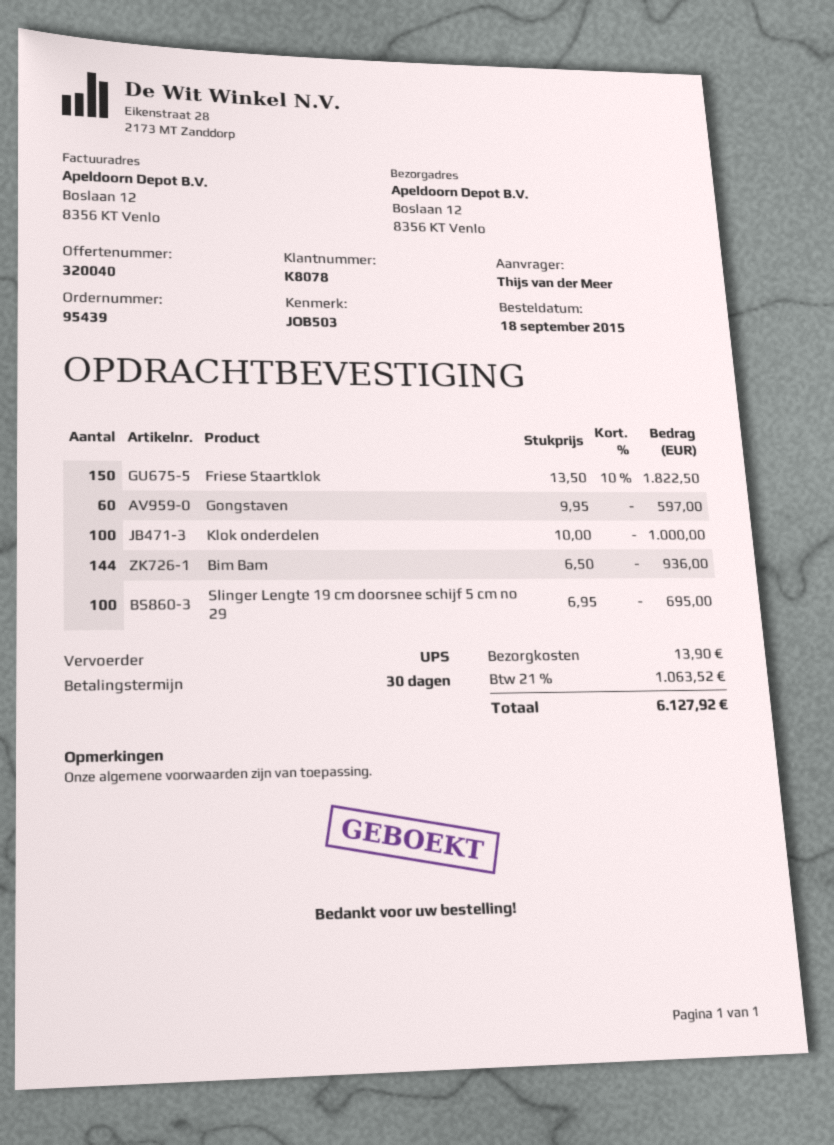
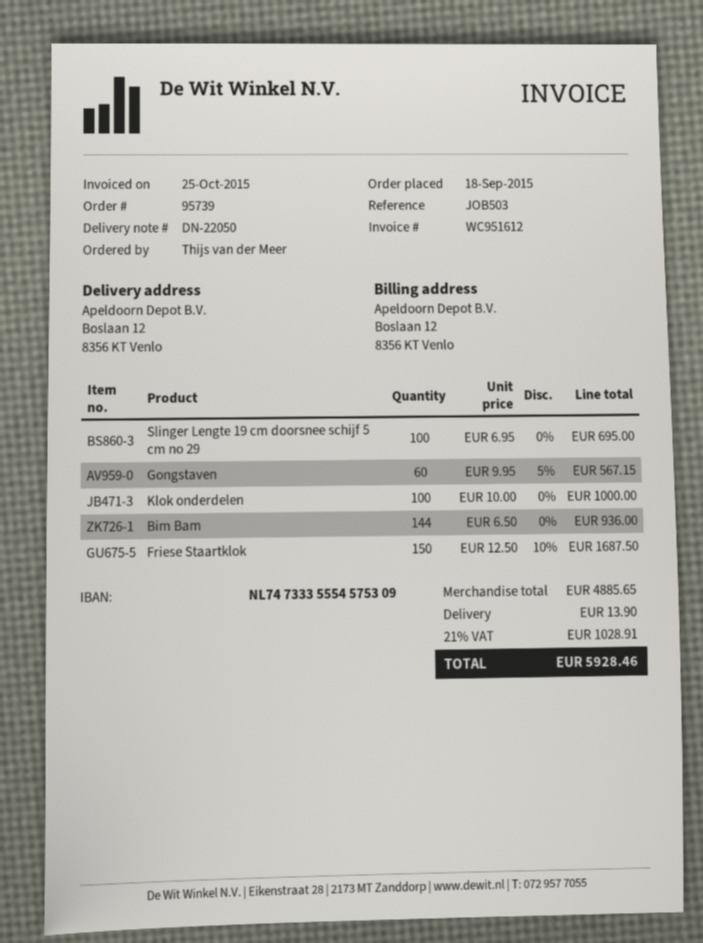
order number: 95439 -> 95739
Friese Staartklok: 150 x 13.50 - 10% = 1822.50 -> 150 x 12.50 - 10% = 1687.50
Gongstaven: 60 x 9.95 = 597.00 -> 60 x 9.95 - 5% = 567.15
tax: 21% = 1063.52 -> 21% = 1028.91
total: 6127.92 -> 5928.46

